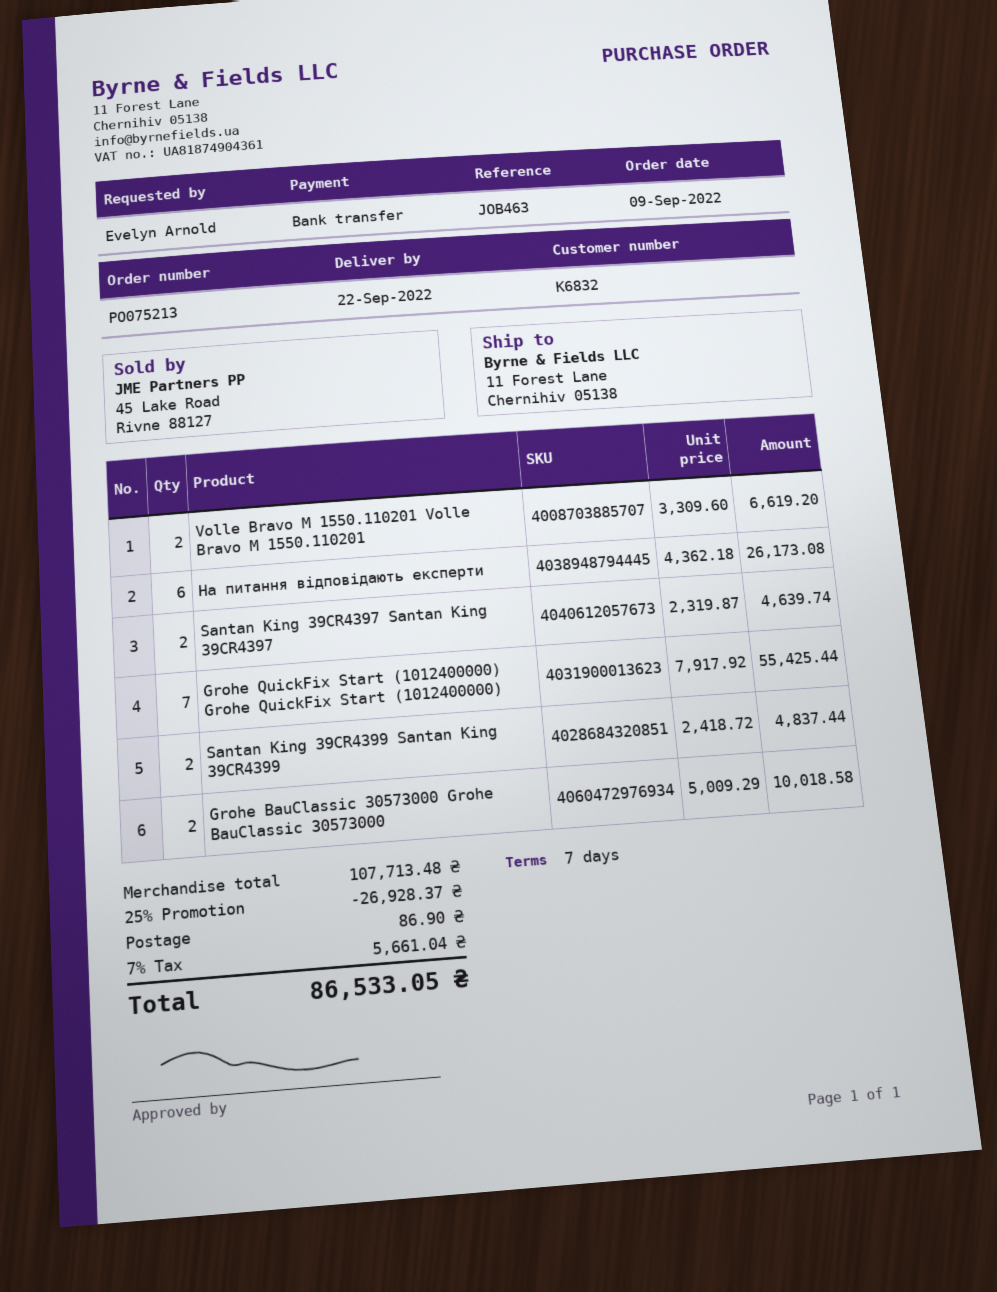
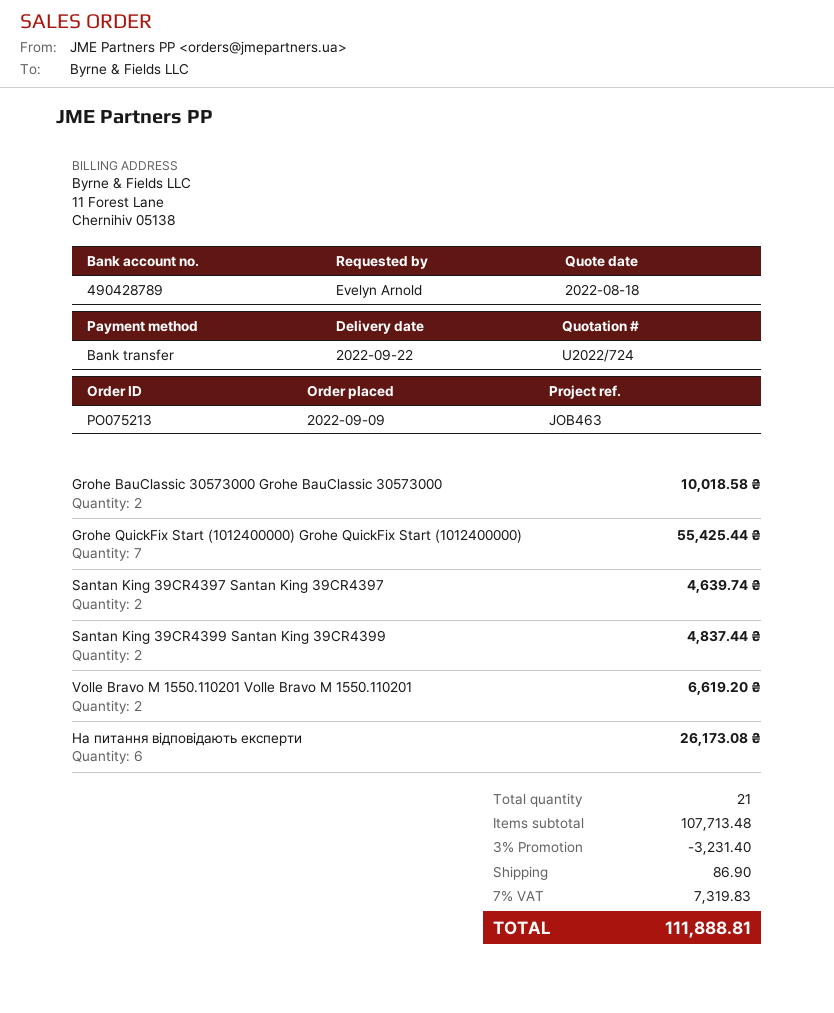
discount: 25% = 26928.37 -> 3% = 3231.40
tax: 7% = 5661.04 -> 7% = 7319.83
total: 86533.05 -> 111888.81

